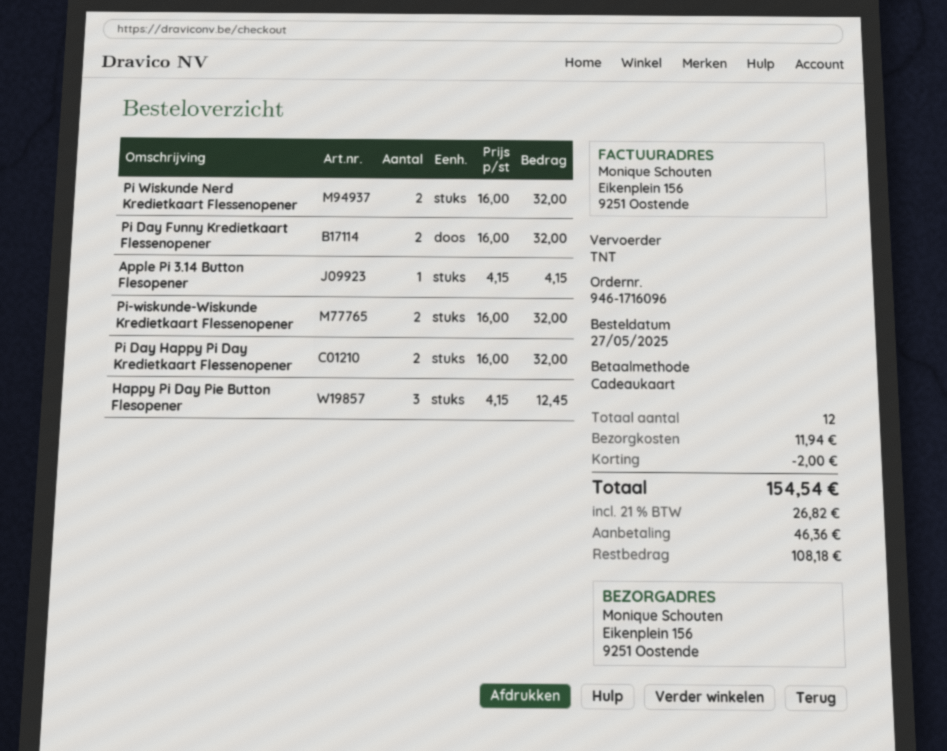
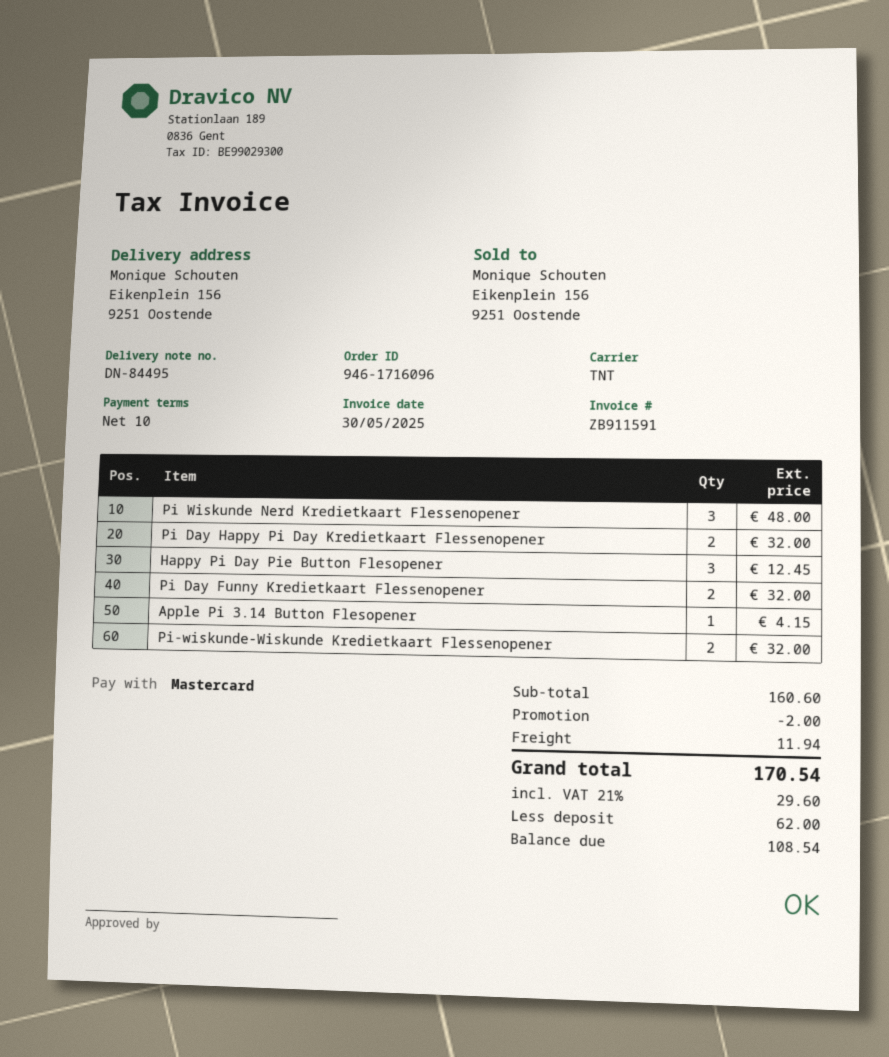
payment method: gift card -> Mastercard
Pi Wiskunde Nerd Kredietkaart Flessenopener: 2 for 32.00 -> 3 for 48.00
tax: 21% = 26.82 -> 21% = 29.60
total: 154.54 -> 170.54
deposit: 46.36 -> 62.00
balance: 108.18 -> 108.54

